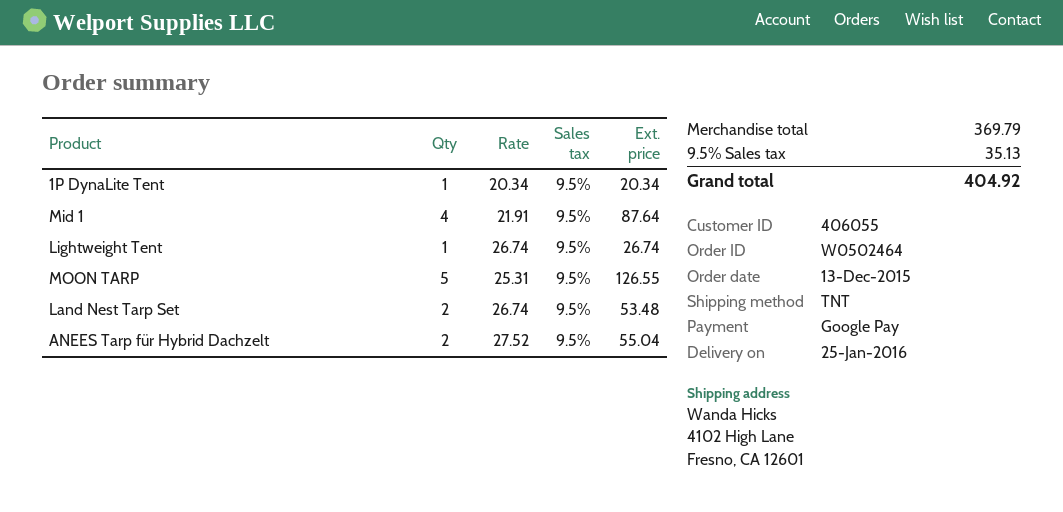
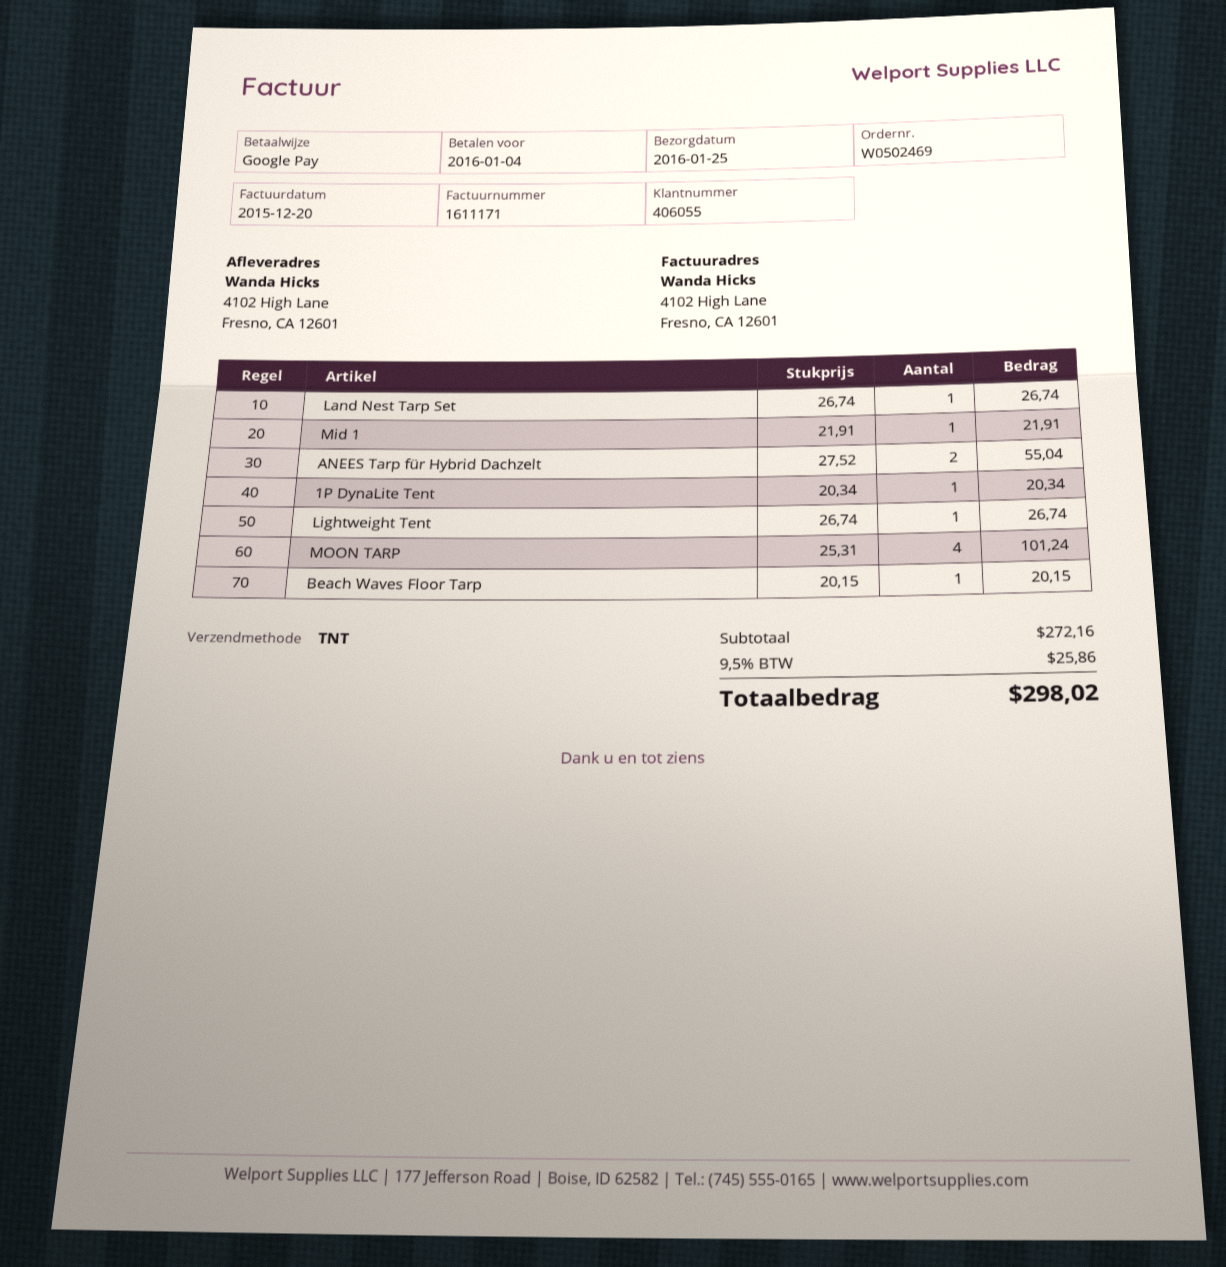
order number: W0502464 -> W0502469
Mid 1: 4 x 21.91 = 87.64 -> 1 x 21.91 = 21.91
MOON TARP: 5 x 25.31 = 126.55 -> 4 x 25.31 = 101.24
Land Nest Tarp Set: 2 x 26.74 = 53.48 -> 1 x 26.74 = 26.74
Beach Waves Floor Tarp: none -> 1 x 20.15 = 20.15
subtotal: 369.79 -> 272.16
tax: 9.5% = 35.13 -> 9.5% = 25.86
total: 404.92 -> 298.02

